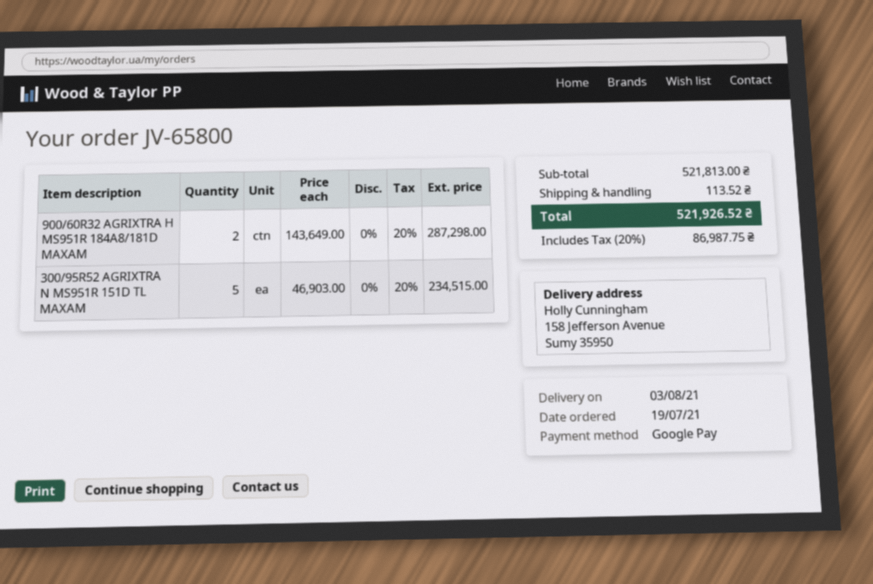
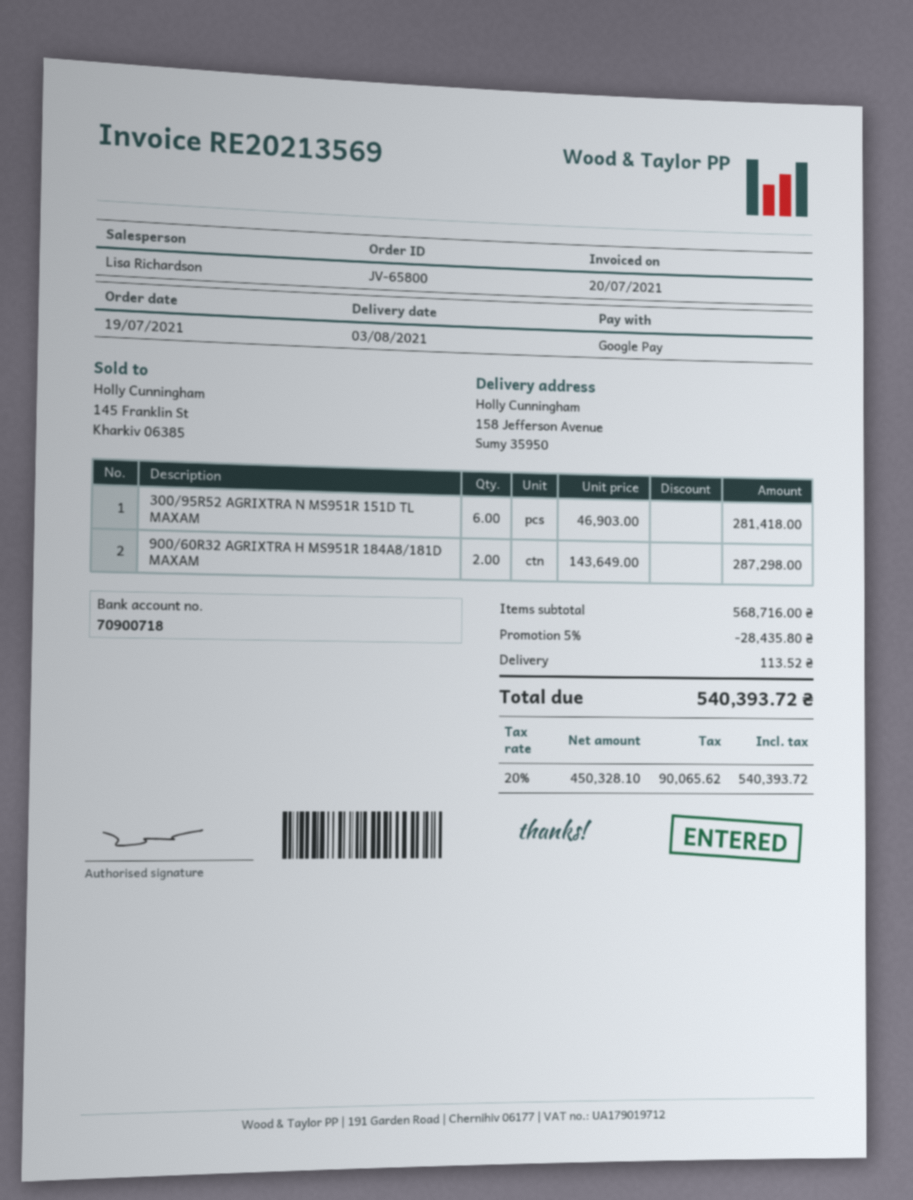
300/95R52 AGRIXTRA N MS951R 151D TL MAXAM: 5 x 46903.00 = 234515.00 -> 6 x 46903.00 = 281418.00
subtotal: 521813.00 -> 568716.00
discount: none -> 5% = 28435.80
tax: 20% = 86987.75 -> 20% = 90065.62
total: 521926.52 -> 540393.72

